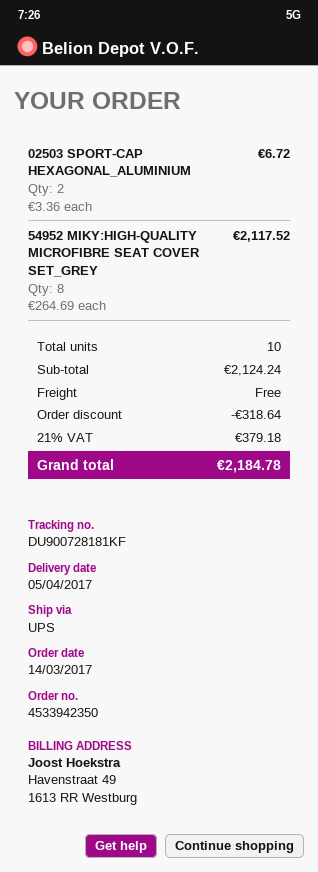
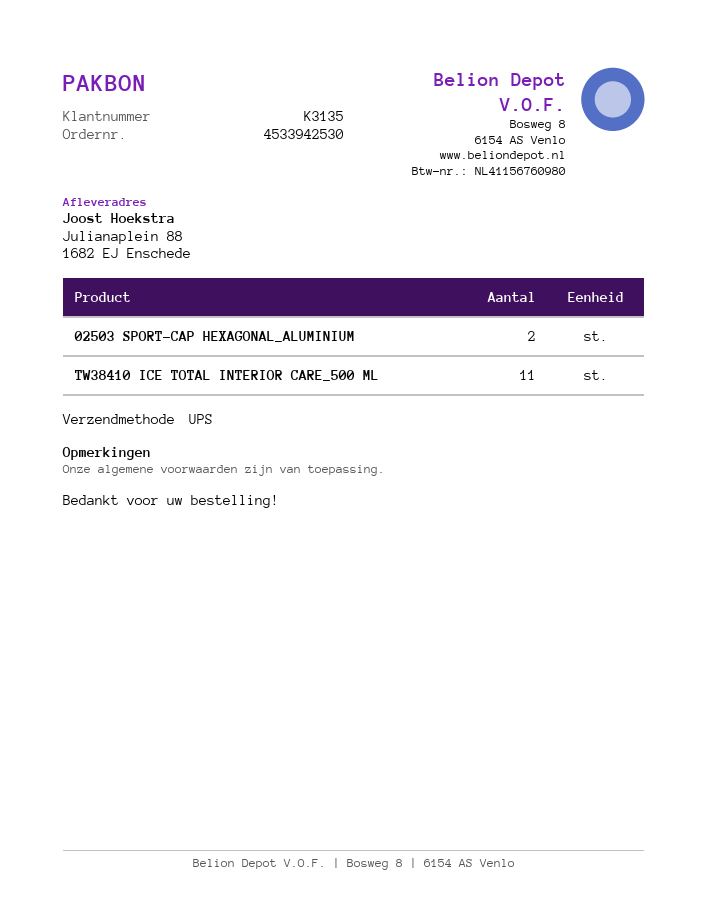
order number: 4533942350 -> 4533942530
54952 MIKY:HIGH-QUALITY MICROFIBRE SEAT COVER SET_GREY: 8 -> none
TW38410 ICE TOTAL INTERIOR CARE_500 ML: none -> 11

